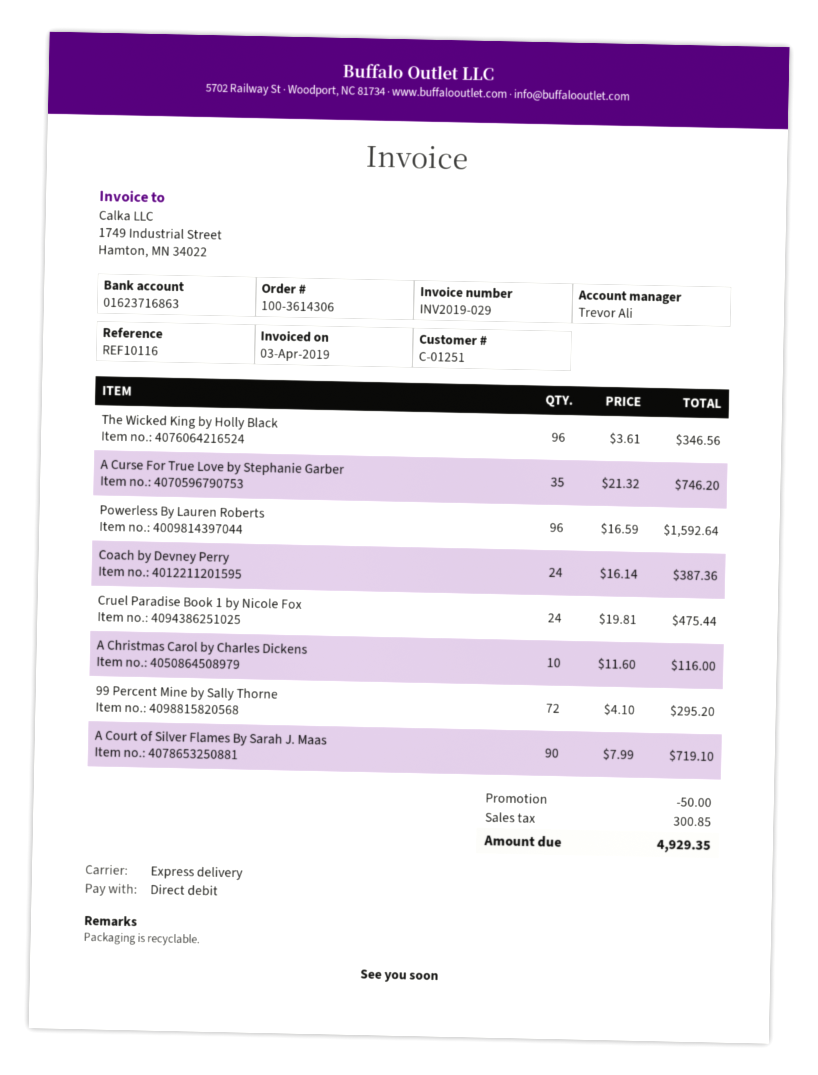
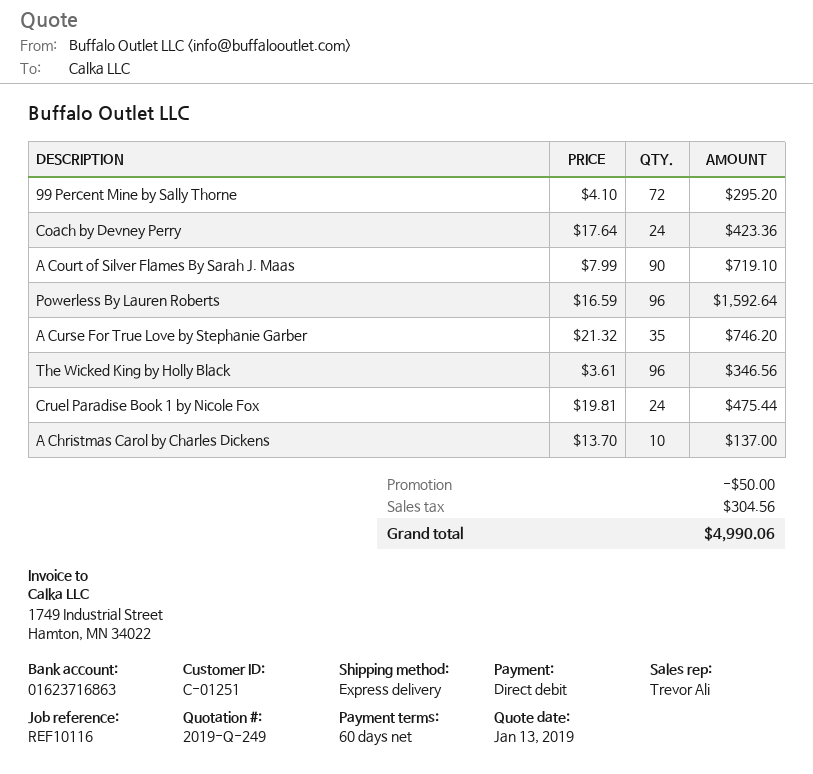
Coach by Devney Perry: 24 x 16.14 = 387.36 -> 24 x 17.64 = 423.36
A Christmas Carol by Charles Dickens: 10 x 11.60 = 116.00 -> 10 x 13.70 = 137.00
tax: 300.85 -> 304.56
total: 4929.35 -> 4990.06

